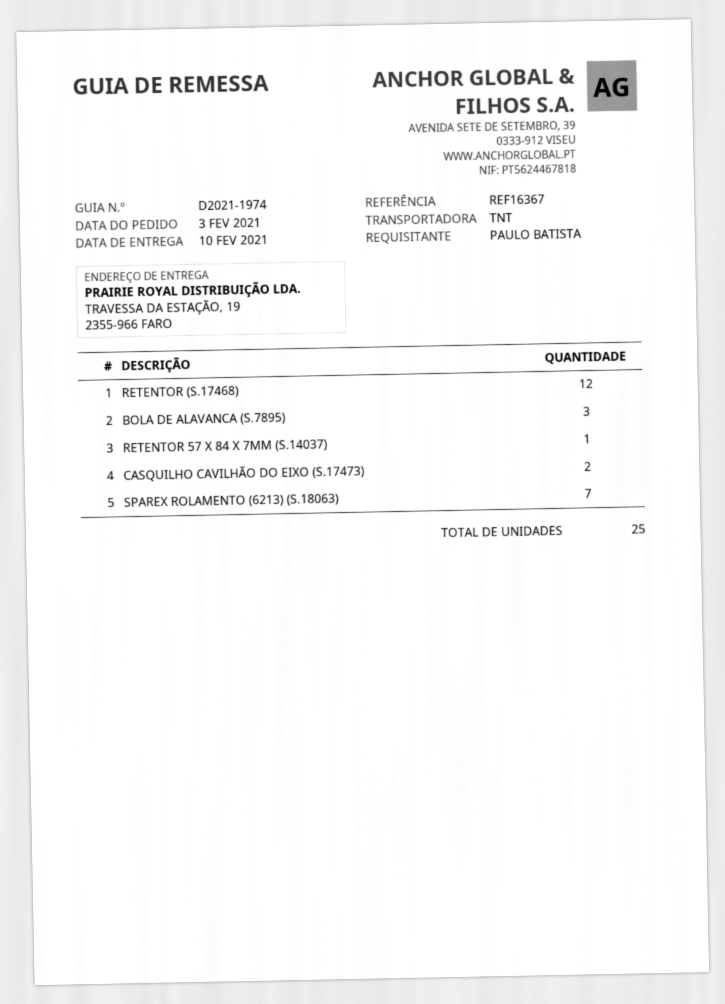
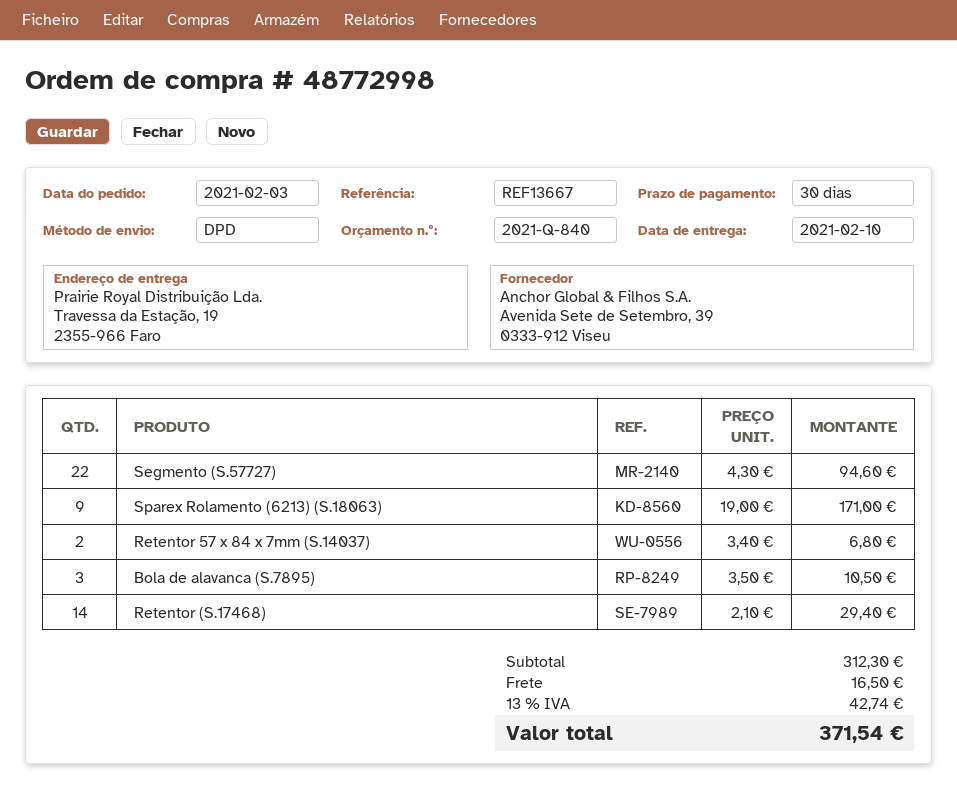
reference: REF16367 -> REF13667
shipping method: TNT -> DPD
RETENTOR (S.17468): 12 -> 14
RETENTOR 57 X 84 X 7MM (S.14037): 1 -> 2
CASQUILHO CAVILHÃO DO EIXO (S.17473): 2 -> none
SPAREX ROLAMENTO (6213) (S.18063): 7 -> 9
Segmento (S.57727): none -> 22

